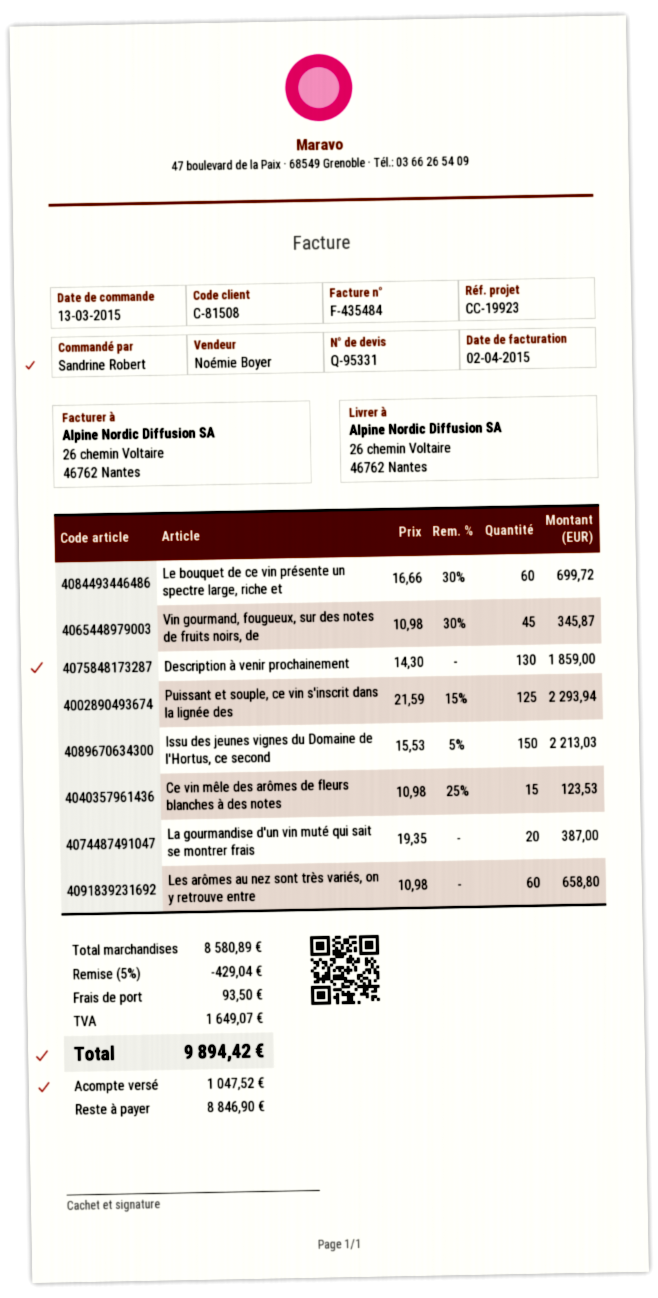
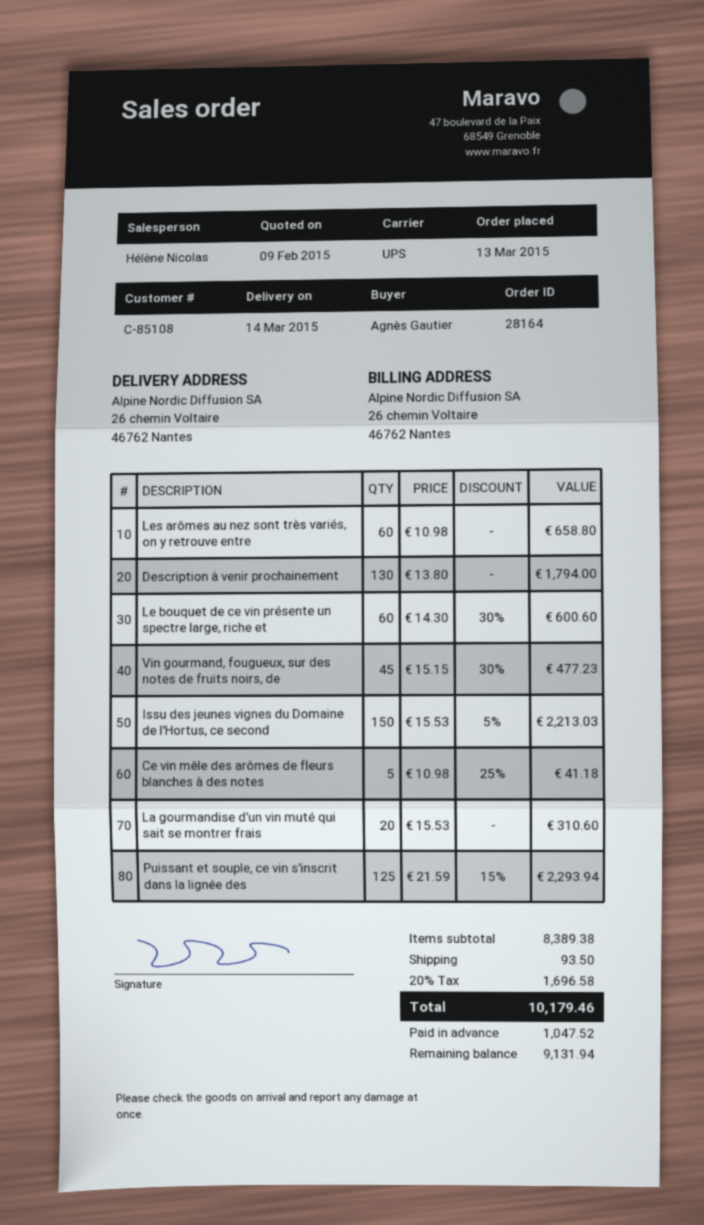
customer number: C-81508 -> C-85108
ordered by: Sandrine Robert -> Agnès Gautier
sales rep: Noémie Boyer -> Hélène Nicolas
Le bouquet de ce vin présente un spectre large, riche et: 60 x 16.66 - 30% = 699.72 -> 60 x 14.30 - 30% = 600.60
Vin gourmand, fougueux, sur des notes de fruits noirs, de: 45 x 10.98 - 30% = 345.87 -> 45 x 15.15 - 30% = 477.23
Description à venir prochainement: 130 x 14.30 = 1859.00 -> 130 x 13.80 = 1794.00
Ce vin mêle des arômes de fleurs blanches à des notes: 15 x 10.98 - 25% = 123.53 -> 5 x 10.98 - 25% = 41.18
La gourmandise d'un vin muté qui sait se montrer frais: 20 x 19.35 = 387.00 -> 20 x 15.53 = 310.60
subtotal: 8580.89 -> 8389.38
discount: 5% = 429.04 -> none
tax: 1649.07 -> 1696.58
total: 9894.42 -> 10179.46
balance: 8846.90 -> 9131.94

